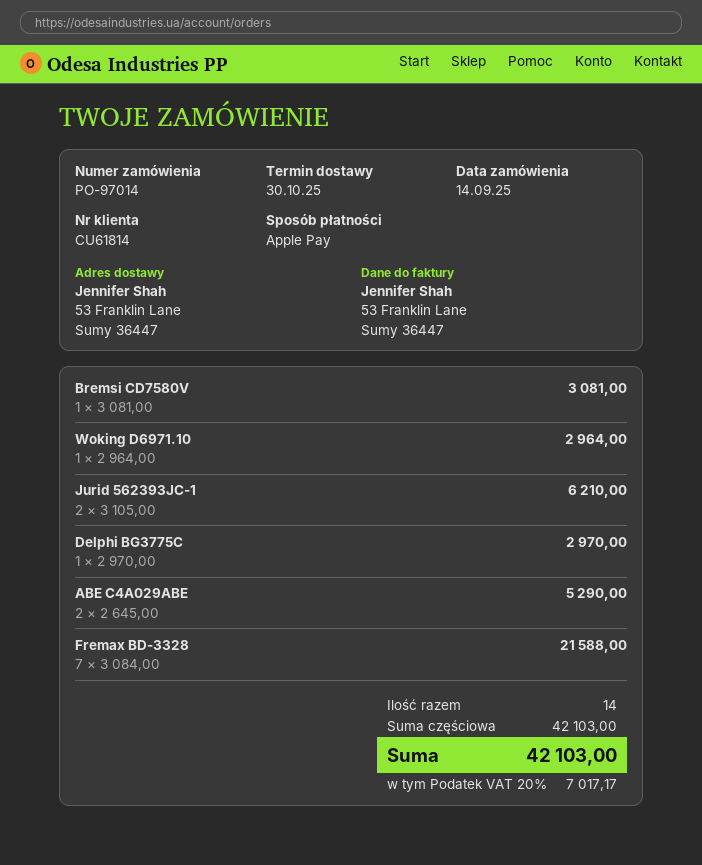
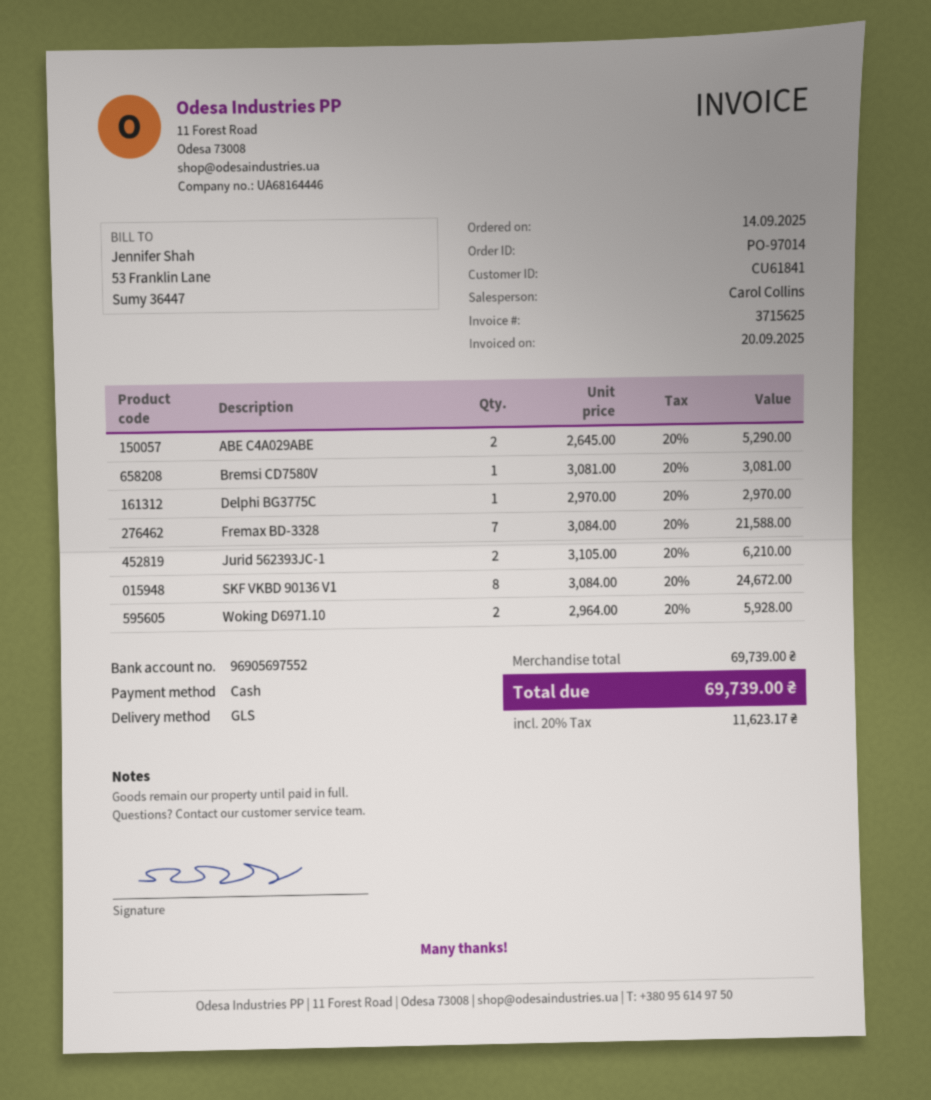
customer number: CU61814 -> CU61841
payment method: Apple Pay -> cash
Woking D6971.10: 1 x 2964.00 = 2964.00 -> 2 x 2964.00 = 5928.00
SKF VKBD 90136 V1: none -> 8 x 3084.00 = 24672.00
subtotal: 42103.00 -> 69739.00
tax: 20% = 7017.17 -> 20% = 11623.17
total: 42103.00 -> 69739.00

